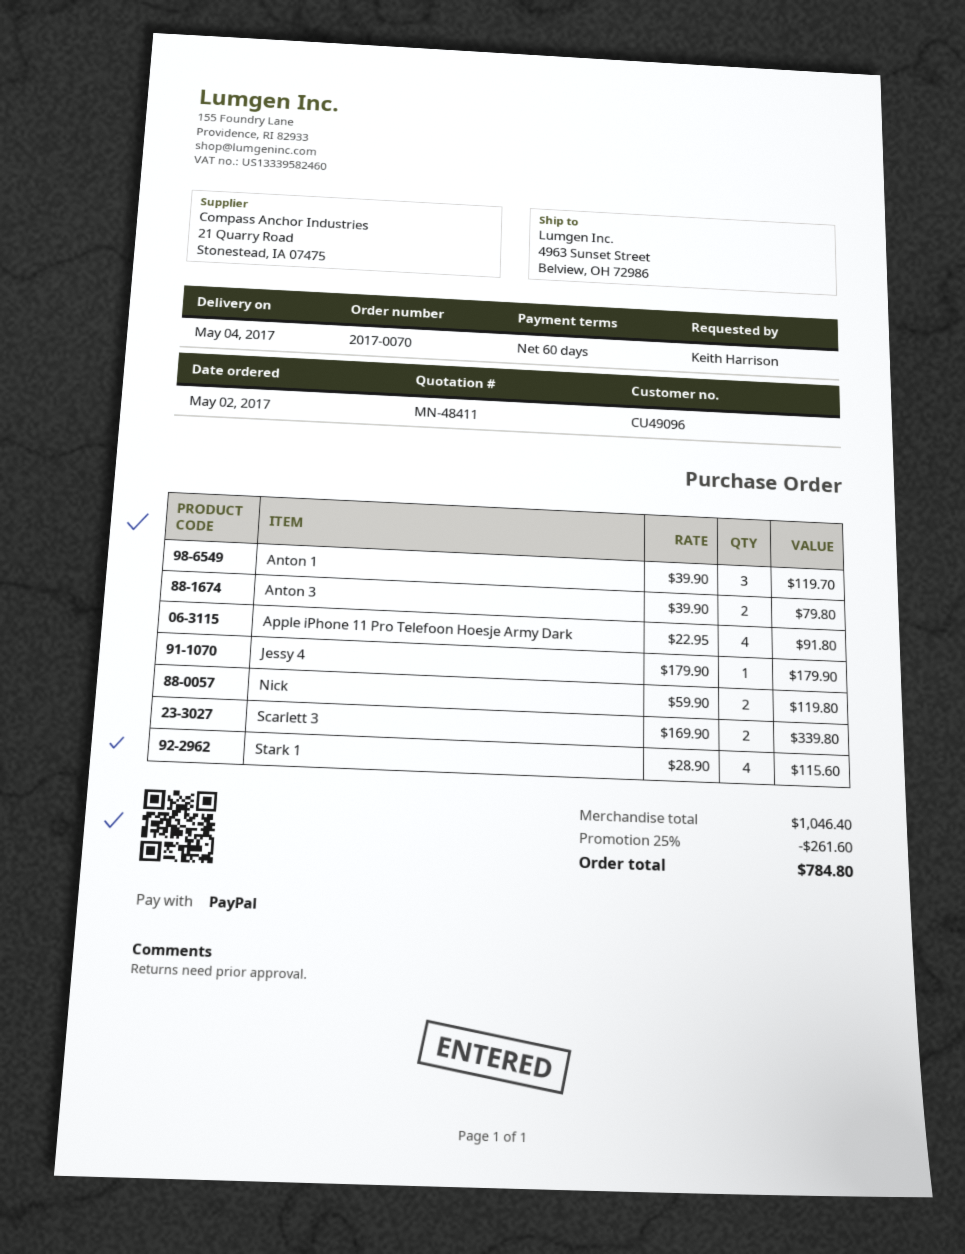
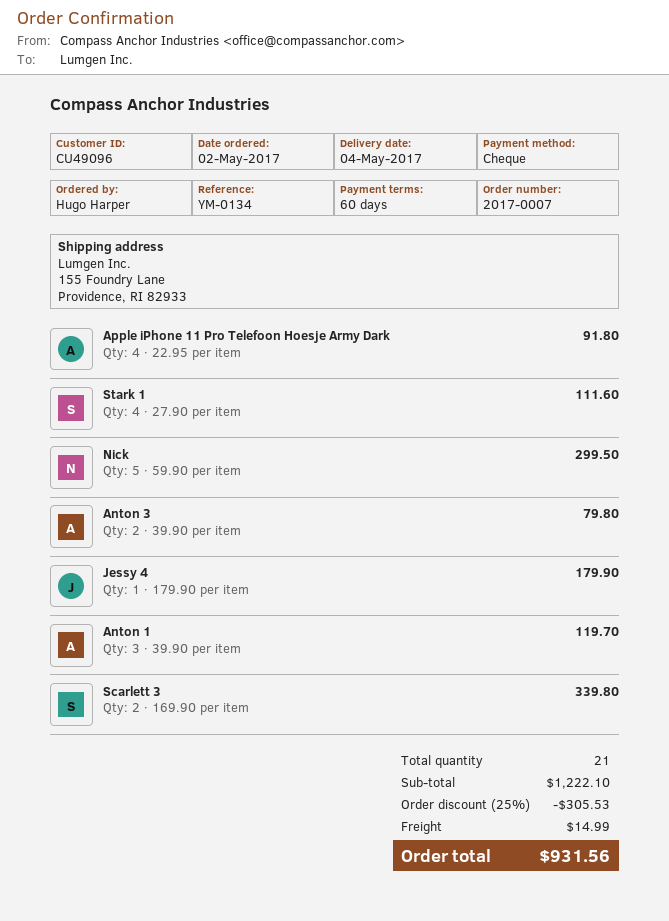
order number: 2017-0070 -> 2017-0007
ordered by: Keith Harrison -> Hugo Harper
payment method: PayPal -> cheque
ship to: 4963 Sunset Street, Belview, OH 72986 -> 155 Foundry Lane, Providence, RI 82933
Nick: 2 x 59.90 = 119.80 -> 5 x 59.90 = 299.50
Stark 1: 4 x 28.90 = 115.60 -> 4 x 27.90 = 111.60
subtotal: 1046.40 -> 1222.10
discount: 25% = 261.60 -> 25% = 305.53
shipping: none -> 14.99
total: 784.80 -> 931.56

